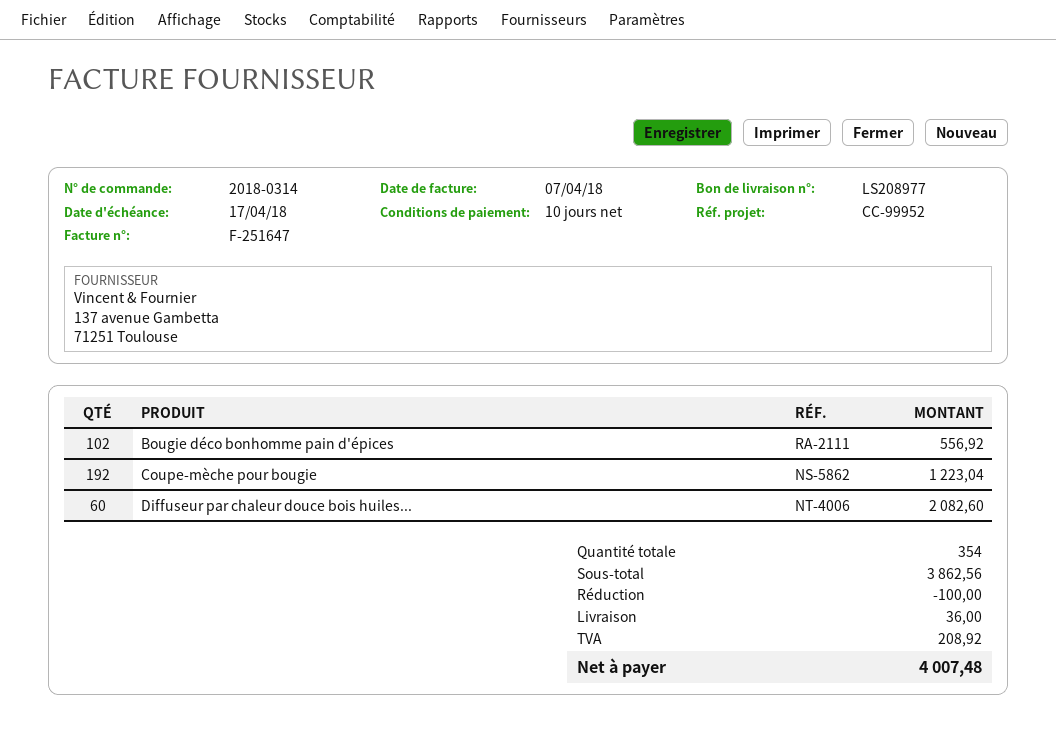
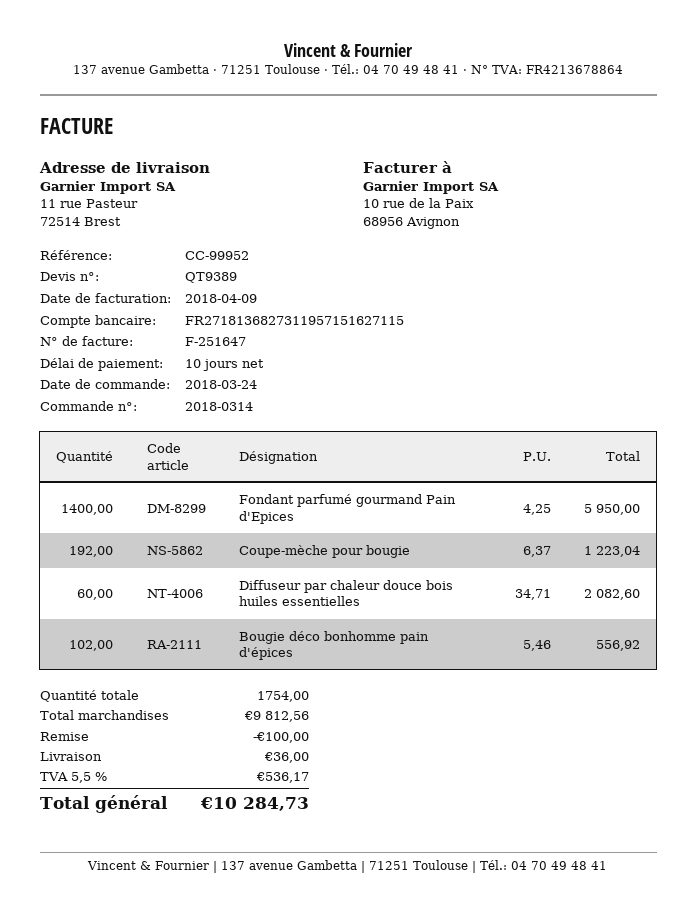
invoice date: 2018-04-07 -> 2018-04-09
Fondant parfumé gourmand Pain d'Epices: none -> 1400 for 5950.00
total quantity: 354 -> 1754
subtotal: 3862.56 -> 9812.56
tax: 208.92 -> 536.17
total: 4007.48 -> 10284.73

